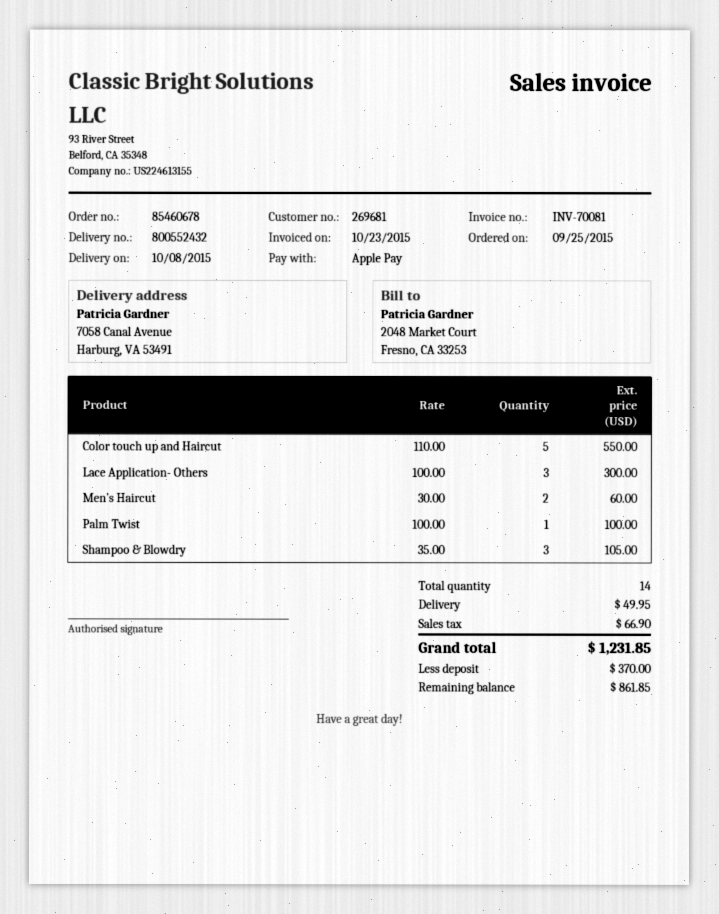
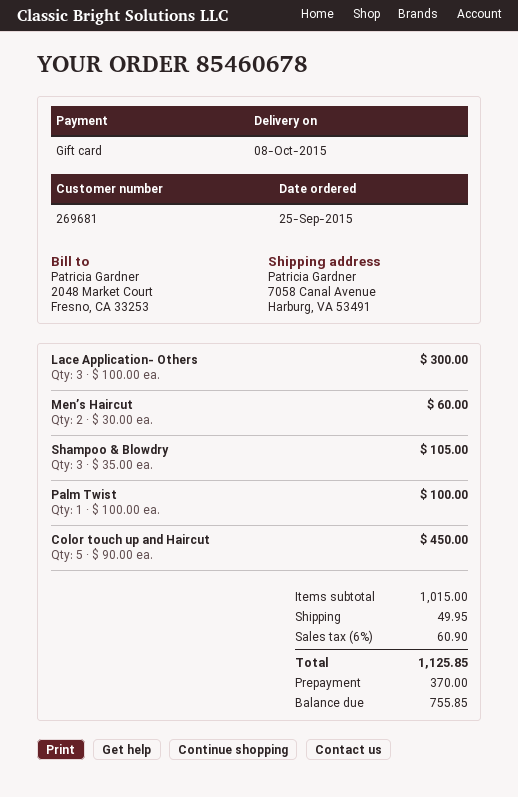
payment method: Apple Pay -> gift card
Color touch up and Haircut: 5 x 110.00 = 550.00 -> 5 x 90.00 = 450.00
tax: 66.90 -> 60.90
total: 1231.85 -> 1125.85
balance: 861.85 -> 755.85

